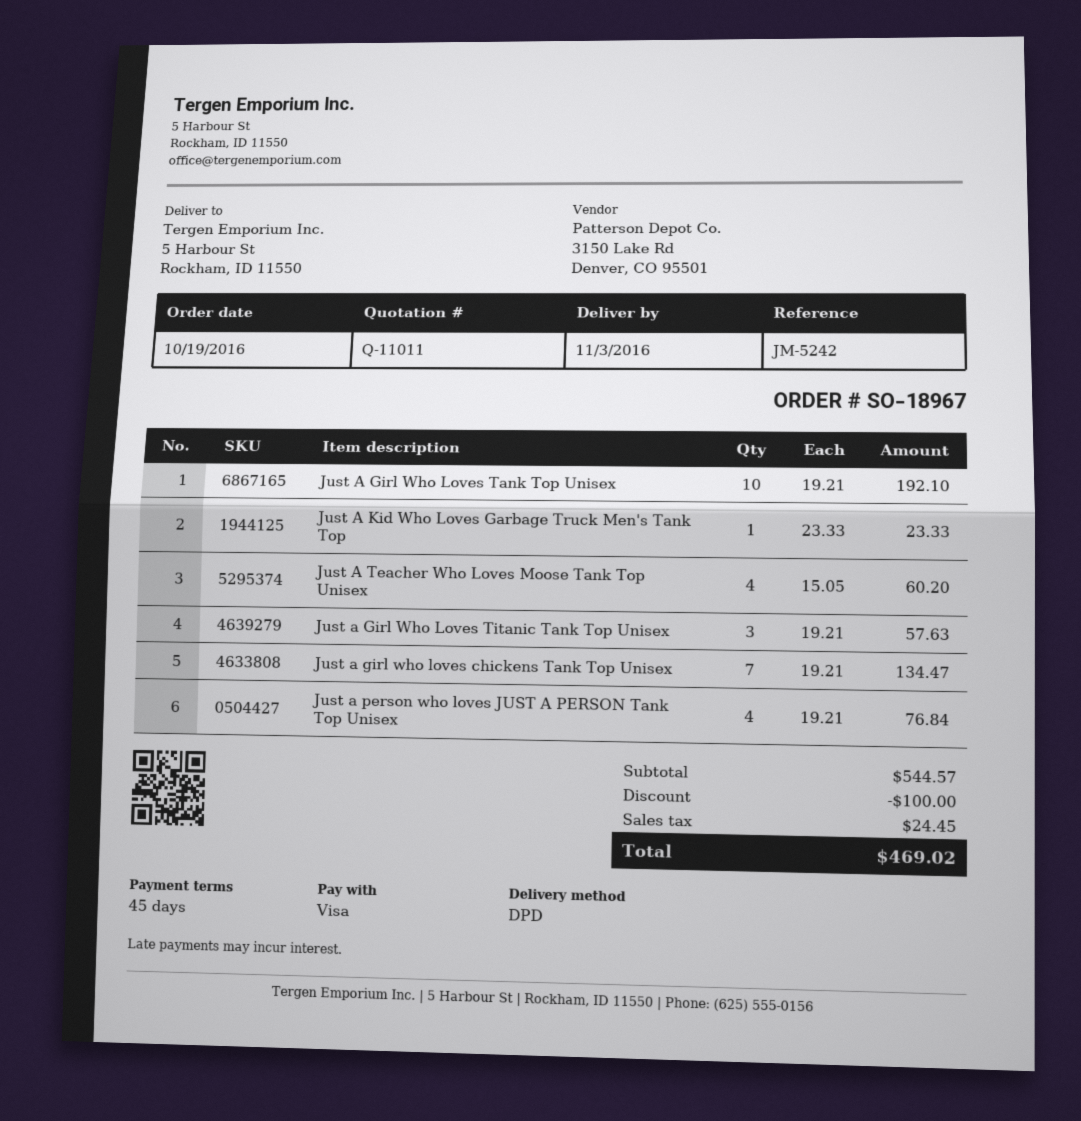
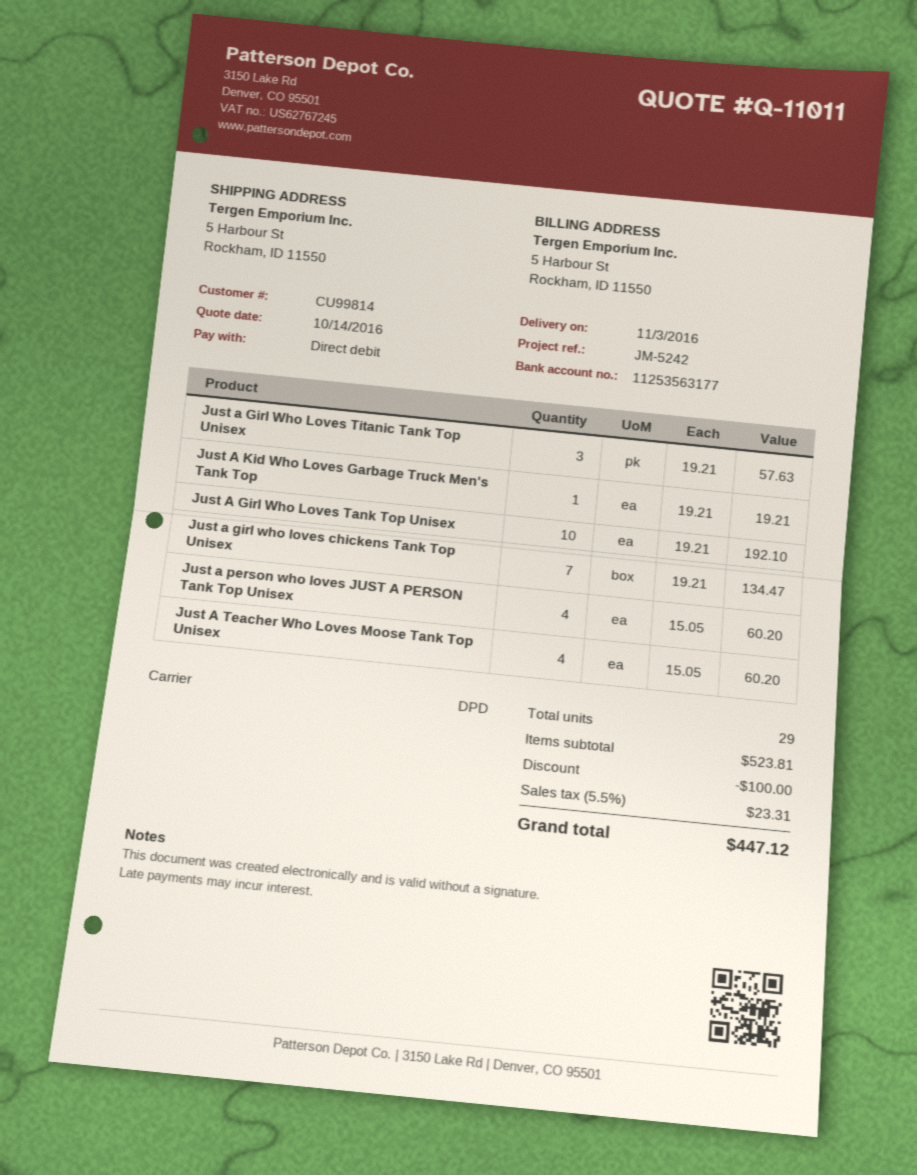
payment method: Visa -> direct debit
Just A Kid Who Loves Garbage Truck Men's Tank Top: 1 x 23.33 = 23.33 -> 1 x 19.21 = 19.21
Just a person who loves JUST A PERSON Tank Top Unisex: 4 x 19.21 = 76.84 -> 4 x 15.05 = 60.20
subtotal: 544.57 -> 523.81
tax: 24.45 -> 23.31
total: 469.02 -> 447.12

